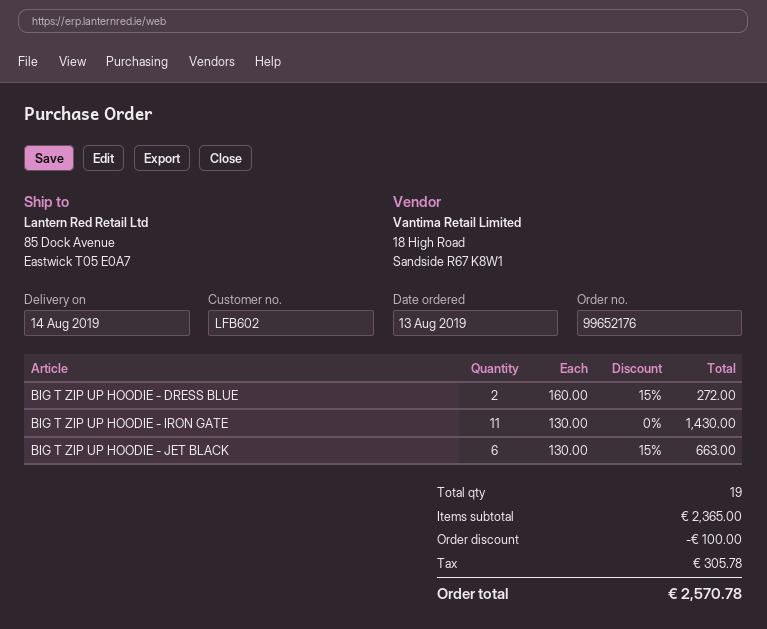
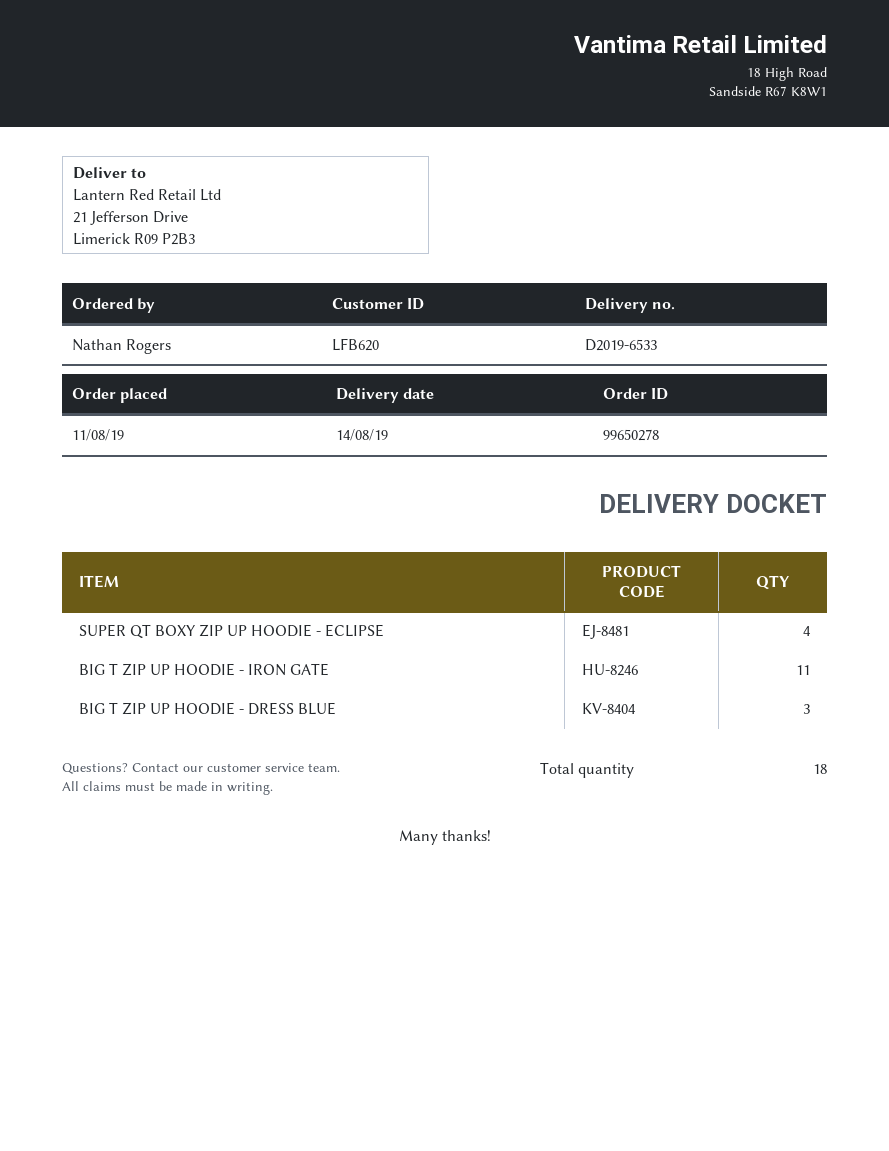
order number: 99652176 -> 99650278
order date: 2019-08-13 -> 2019-08-11
customer number: LFB602 -> LFB620
ship to: 85 Dock Avenue, Eastwick T05 E0A7 -> 21 Jefferson Drive, Limerick R09 P2B3
BIG T ZIP UP HOODIE - DRESS BLUE: 2 -> 3
BIG T ZIP UP HOODIE - JET BLACK: 6 -> none
SUPER QT BOXY ZIP UP HOODIE - ECLIPSE: none -> 4
total quantity: 19 -> 18

